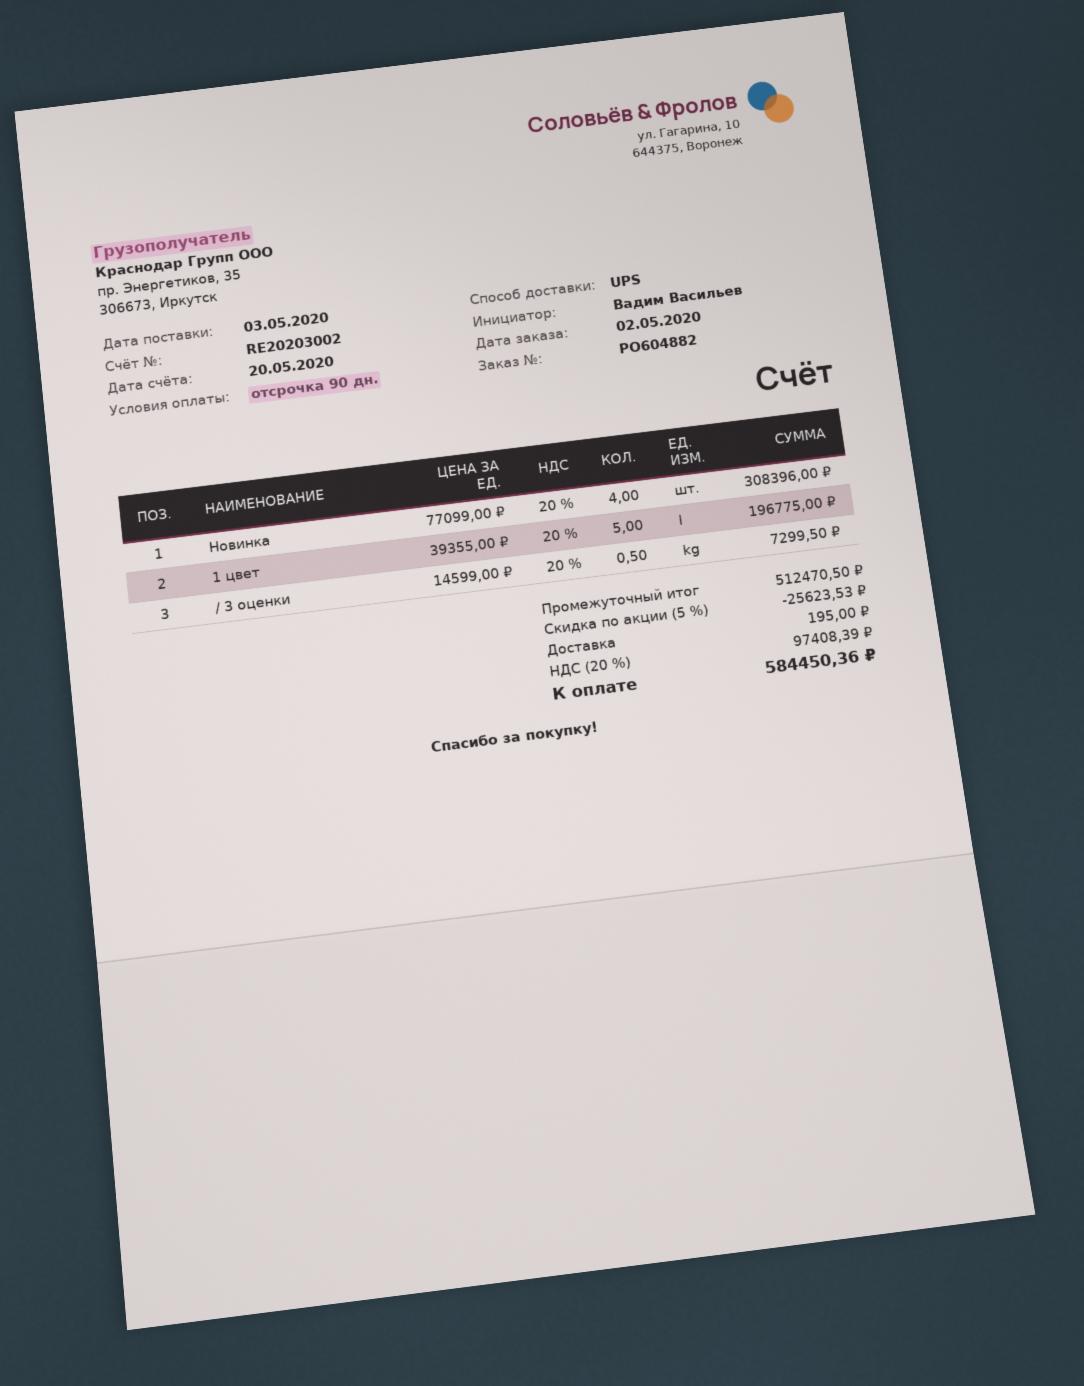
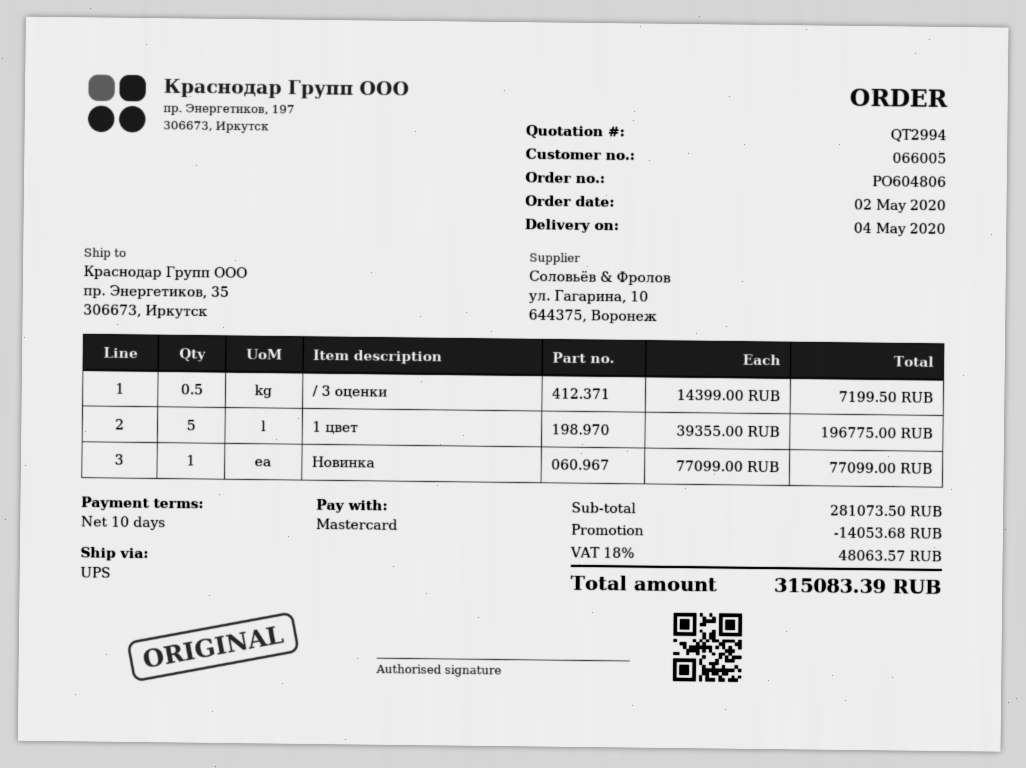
order number: PO604882 -> PO604806
delivery date: 2020-05-03 -> 2020-05-04
payment terms: 90 days -> 10 days
Новинка: 4 x 77099.00 = 308396.00 -> 1 x 77099.00 = 77099.00
/ 3 оценки: 0.5 x 14599.00 = 7299.50 -> 0.5 x 14399.00 = 7199.50
subtotal: 512470.50 -> 281073.50
discount: 25623.53 -> 14053.68
shipping: 195.00 -> none
tax: 20% = 97408.39 -> 18% = 48063.57
total: 584450.36 -> 315083.39

